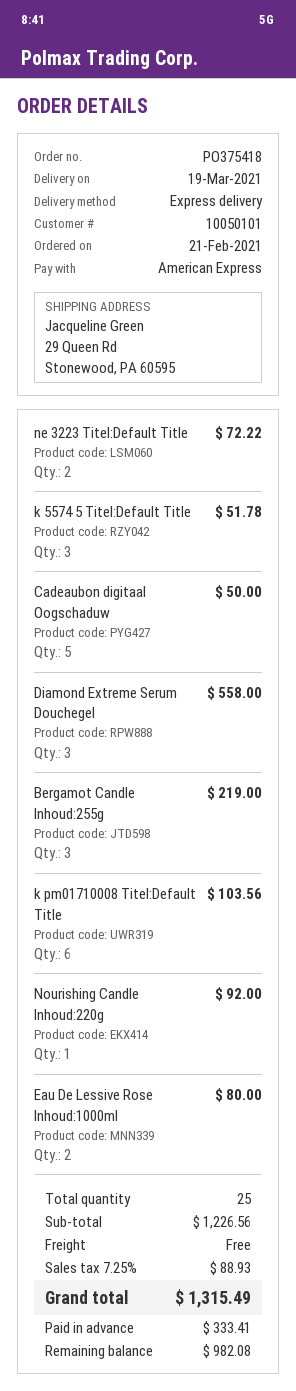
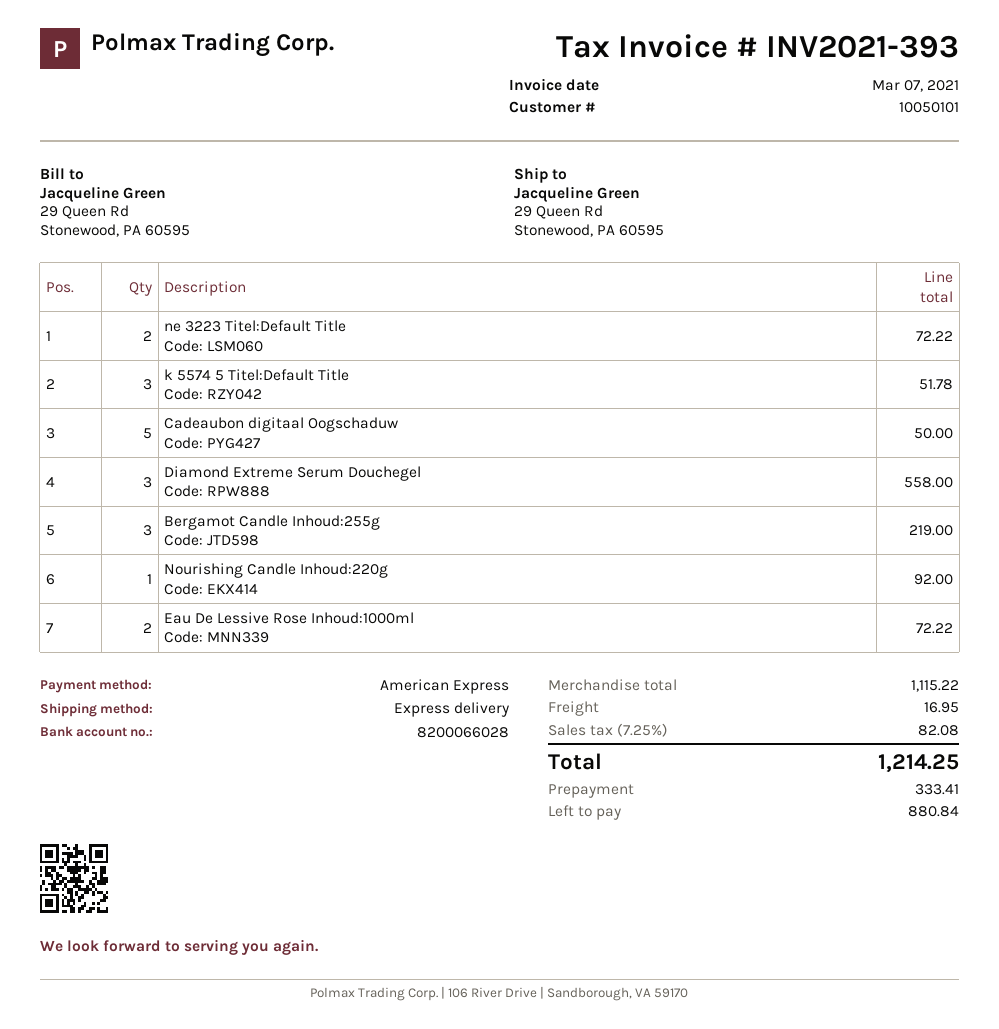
k pm01710008 Titel:Default Title: 6 for 103.56 -> none
Eau De Lessive Rose Inhoud:1000ml: 2 for 80.00 -> 2 for 72.22
subtotal: 1226.56 -> 1115.22
shipping: 0.00 -> 16.95
tax: 7.25% = 88.93 -> 7.25% = 82.08
total: 1315.49 -> 1214.25
balance: 982.08 -> 880.84

